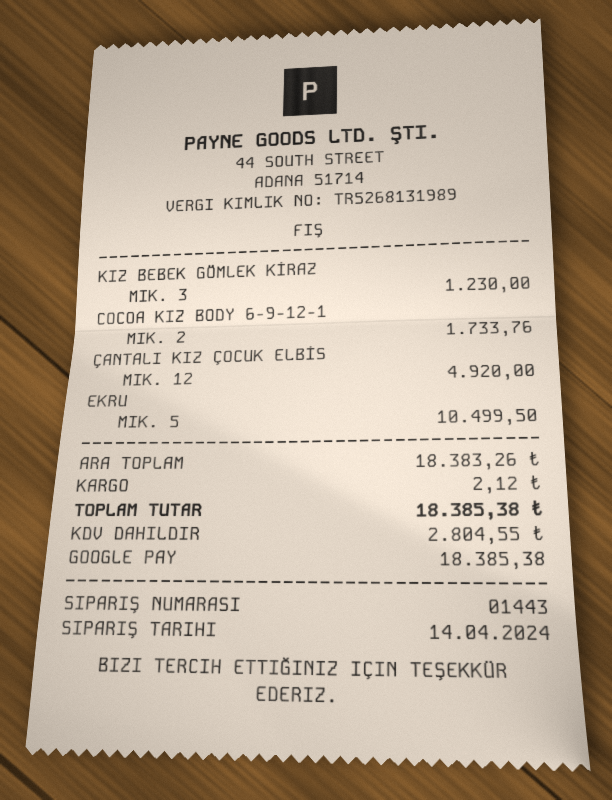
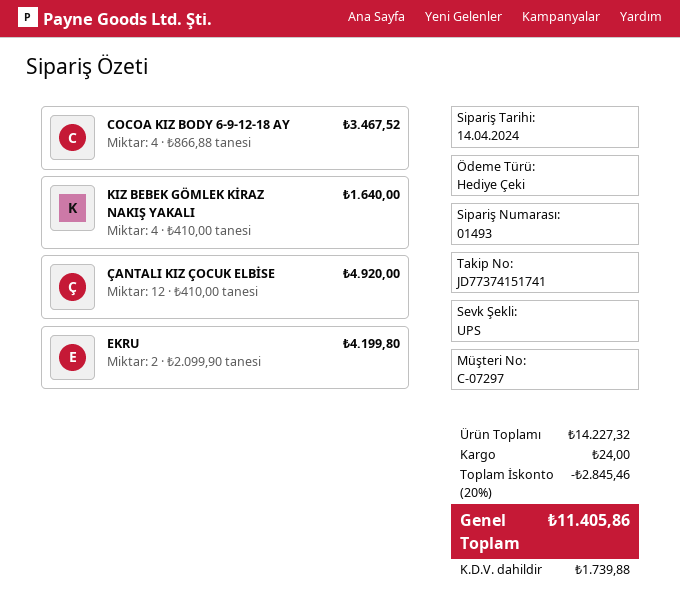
order number: 01443 -> 01493
payment method: Google Pay -> gift card
KIZ BEBEK GÖMLEK KİRAZ: 3 for 1230.00 -> 4 for 1640.00
COCOA KIZ BODY 6-9-12-1: 2 for 1733.76 -> 4 for 3467.52
EKRU: 5 for 10499.50 -> 2 for 4199.80
subtotal: 18383.26 -> 14227.32
discount: none -> 20% = 2845.46
shipping: 2.12 -> 24.00
tax: 2804.55 -> 1739.88
total: 18385.38 -> 11405.86

